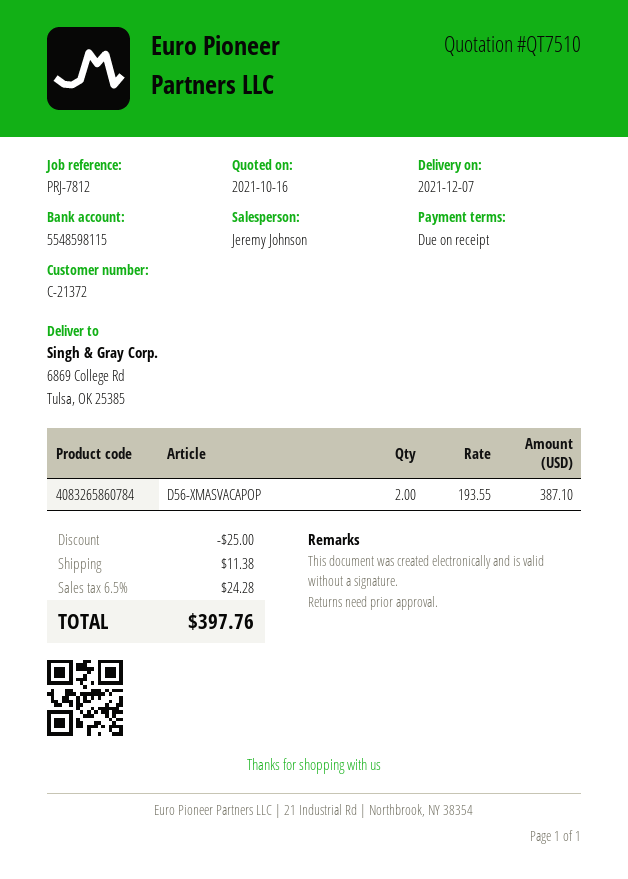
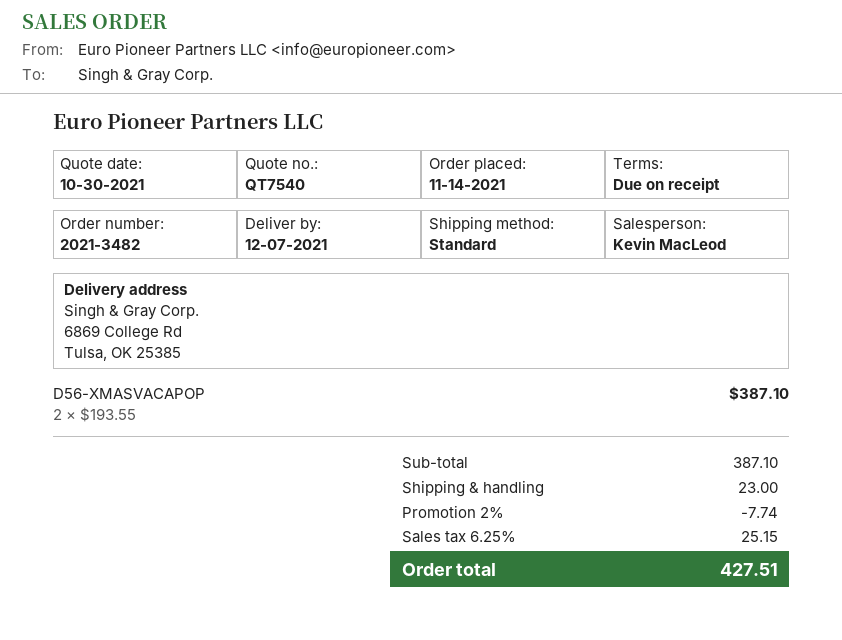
quote number: QT7510 -> QT7540
quote date: 2021-10-16 -> 2021-10-30
sales rep: Jeremy Johnson -> Kevin MacLeod
discount: 25.00 -> 7.74
shipping: 11.38 -> 23.00
tax: 6.5% = 24.28 -> 6.25% = 25.15
total: 397.76 -> 427.51

